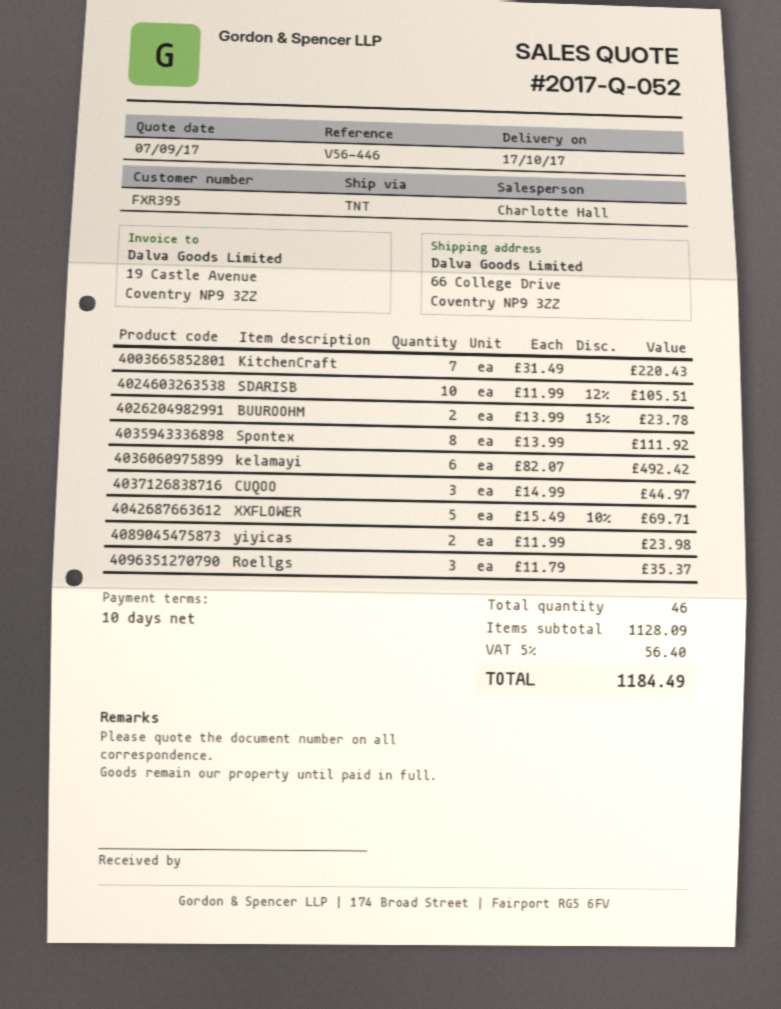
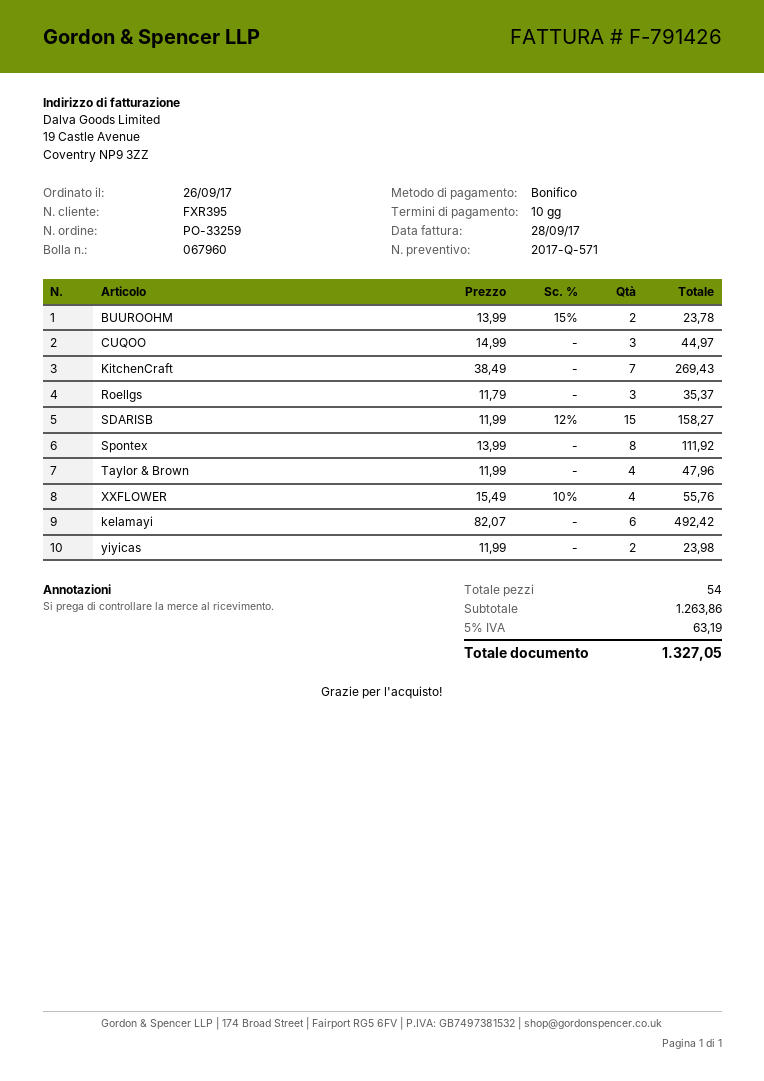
quote number: 2017-Q-052 -> 2017-Q-571
KitchenCraft: 7 x 31.49 = 220.43 -> 7 x 38.49 = 269.43
SDARISB: 10 x 11.99 - 12% = 105.51 -> 15 x 11.99 - 12% = 158.27
XXFLOWER: 5 x 15.49 - 10% = 69.71 -> 4 x 15.49 - 10% = 55.76
Taylor & Brown: none -> 4 x 11.99 = 47.96
total quantity: 46 -> 54
subtotal: 1128.09 -> 1263.86
tax: 5% = 56.40 -> 5% = 63.19
total: 1184.49 -> 1327.05

